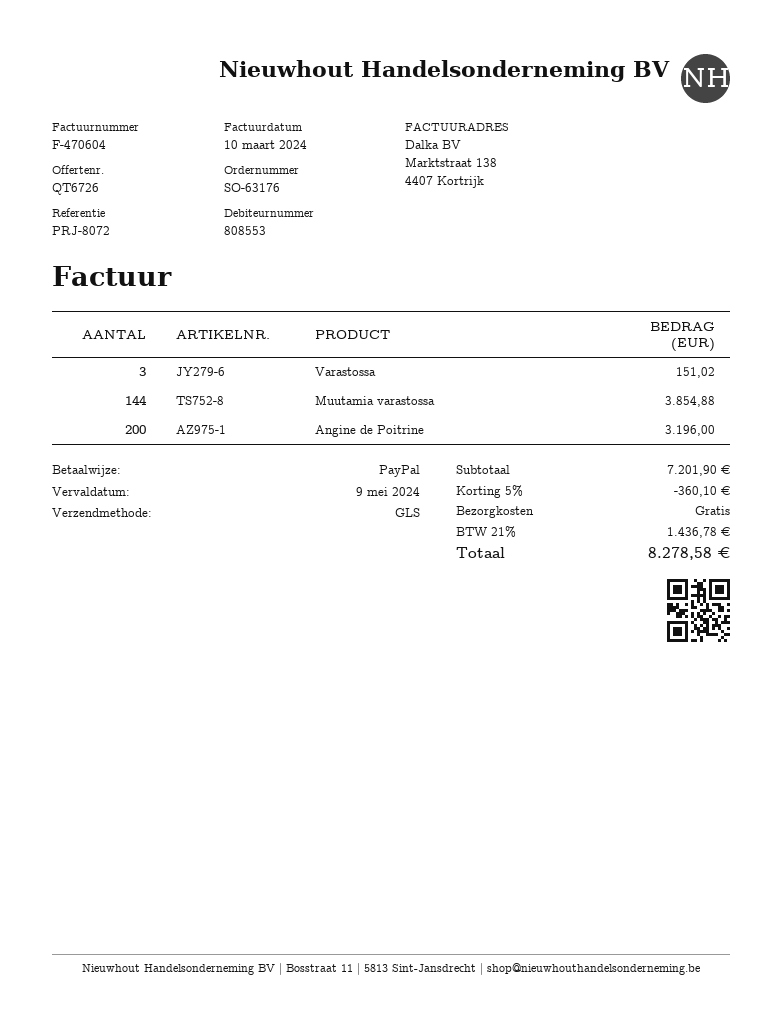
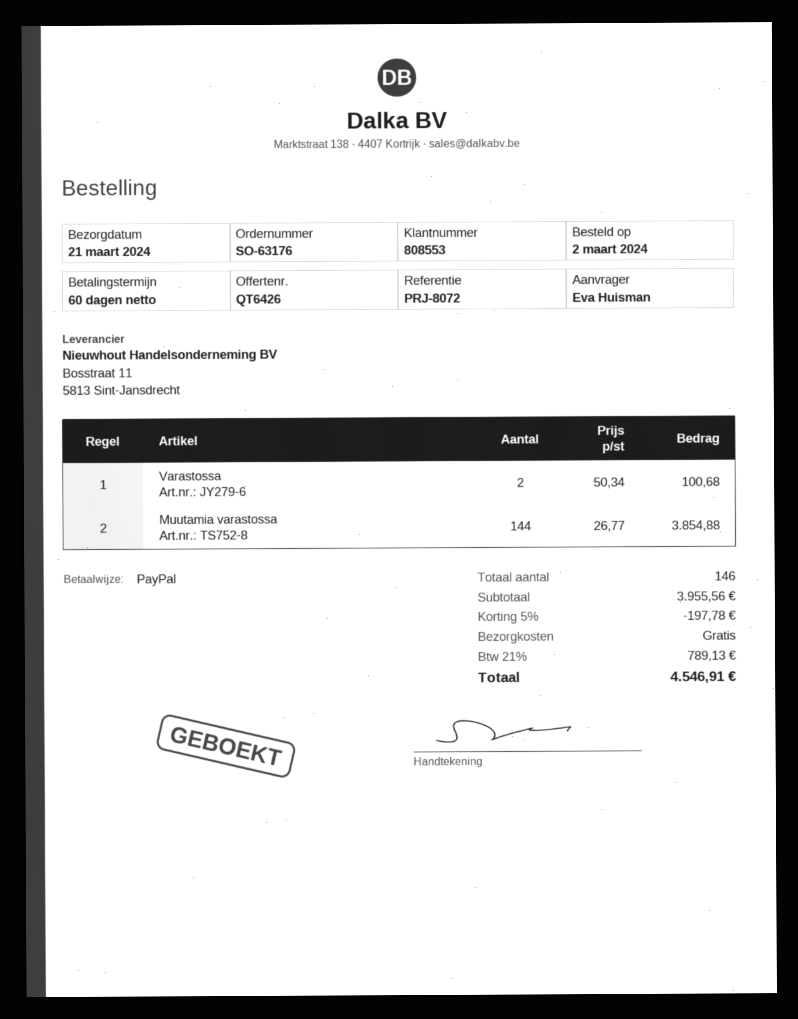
quote number: QT6726 -> QT6426
Varastossa: 3 for 151.02 -> 2 for 100.68
Angine de Poitrine: 200 for 3196.00 -> none
subtotal: 7201.90 -> 3955.56
discount: 5% = 360.10 -> 5% = 197.78
tax: 21% = 1436.78 -> 21% = 789.13
total: 8278.58 -> 4546.91

